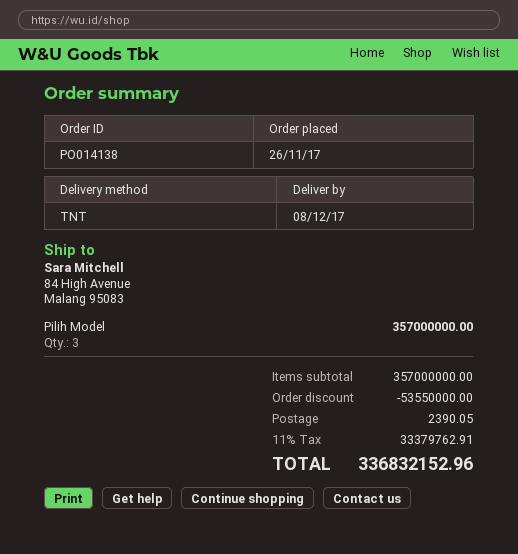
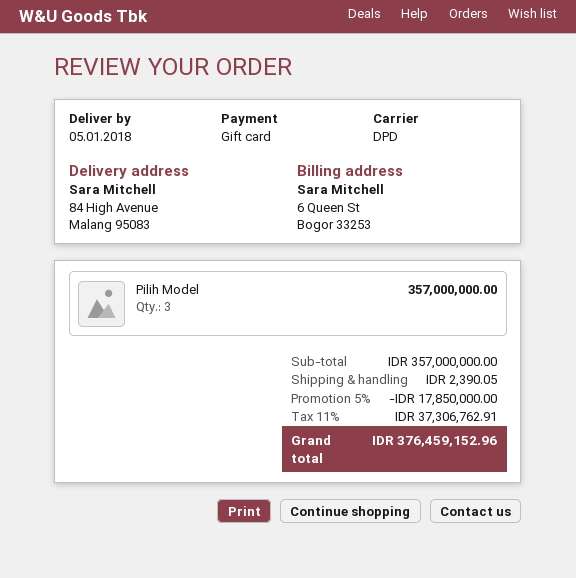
delivery date: 2017-12-08 -> 2018-01-05
shipping method: TNT -> DPD
discount: 53550000.00 -> 17850000.00
tax: 11% = 33379762.91 -> 11% = 37306762.91
total: 336832152.96 -> 376459152.96

